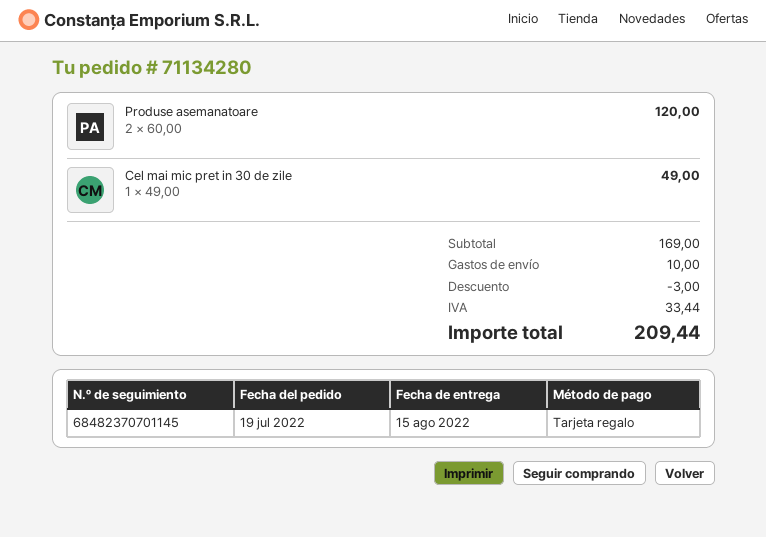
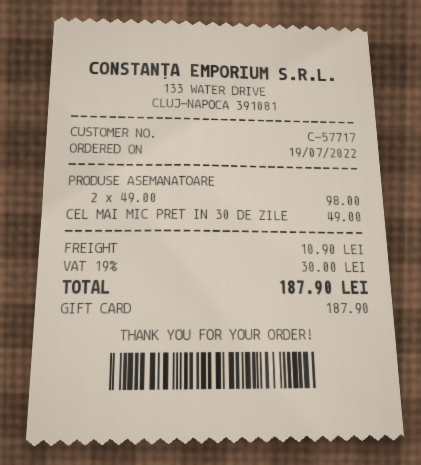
Produse asemanatoare: 2 x 60.00 = 120.00 -> 2 x 49.00 = 98.00
discount: 3.00 -> none
shipping: 10.00 -> 10.90
tax: 33.44 -> 30.00
total: 209.44 -> 187.90

